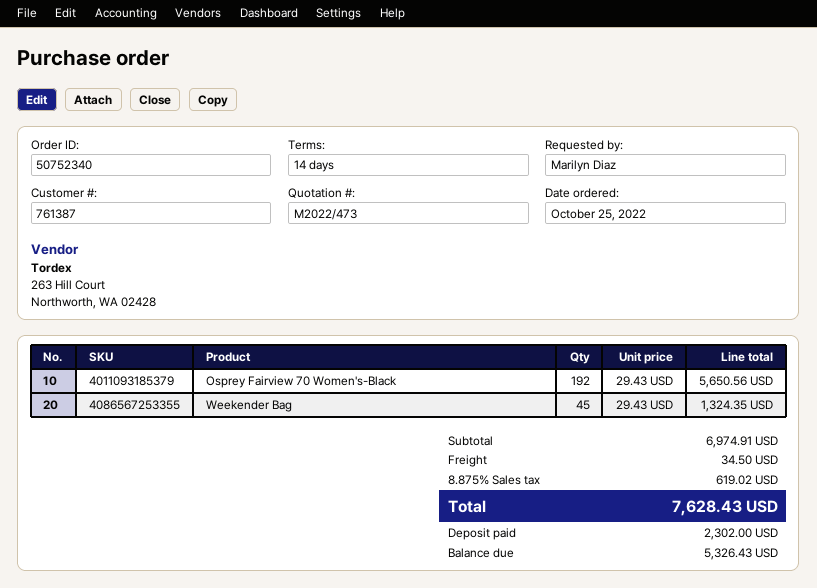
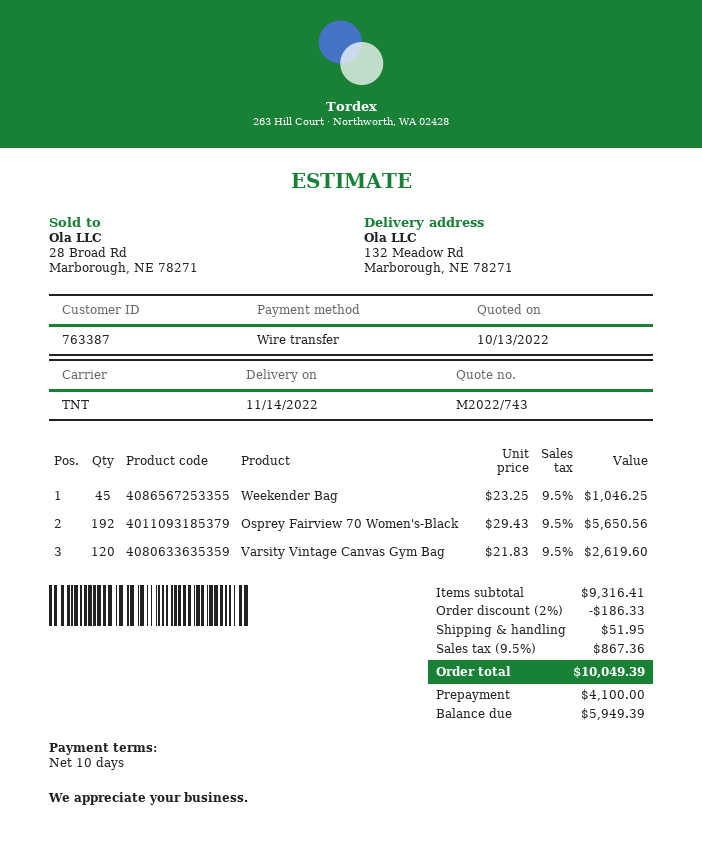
quote number: M2022/473 -> M2022/743
payment terms: 14 days -> 10 days
customer number: 761387 -> 763387
Weekender Bag: 45 x 29.43 = 1324.35 -> 45 x 23.25 = 1046.25
Varsity Vintage Canvas Gym Bag: none -> 120 x 21.83 = 2619.60
subtotal: 6974.91 -> 9316.41
discount: none -> 2% = 186.33
shipping: 34.50 -> 51.95
tax: 8.875% = 619.02 -> 9.5% = 867.36
total: 7628.43 -> 10049.39
deposit: 2302.00 -> 4100.00
balance: 5326.43 -> 5949.39

